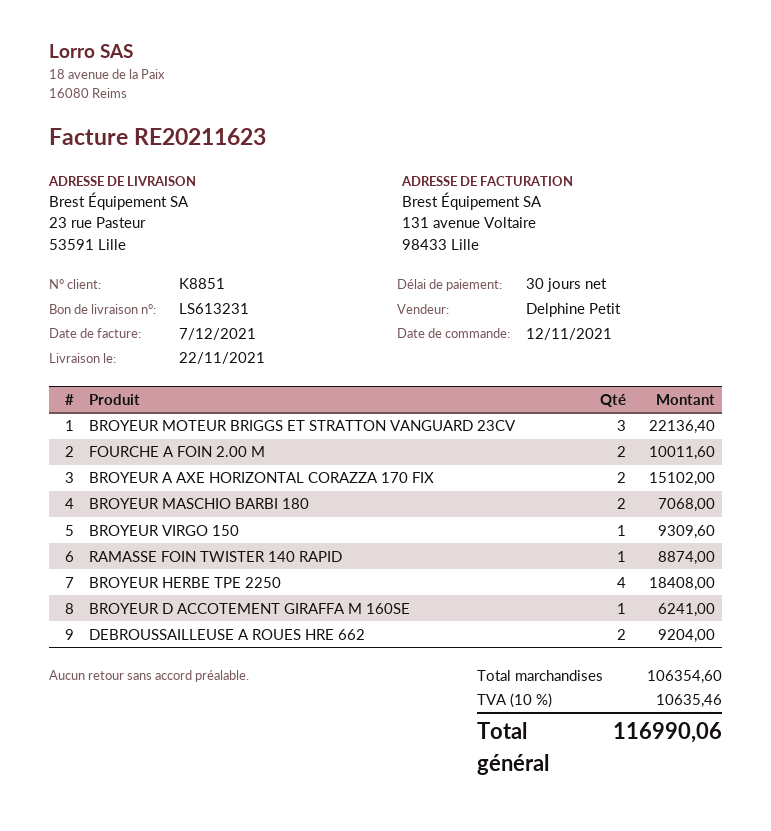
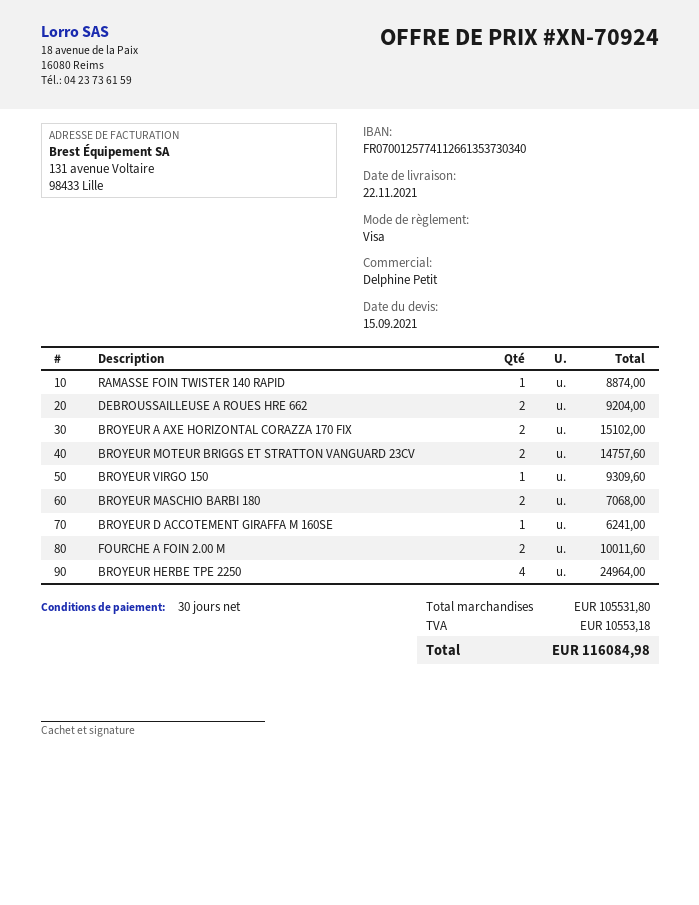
BROYEUR MOTEUR BRIGGS ET STRATTON VANGUARD 23CV: 3 for 22136.40 -> 2 for 14757.60
BROYEUR HERBE TPE 2250: 4 for 18408.00 -> 4 for 24964.00
subtotal: 106354.60 -> 105531.80
tax: 10635.46 -> 10553.18
total: 116990.06 -> 116084.98

